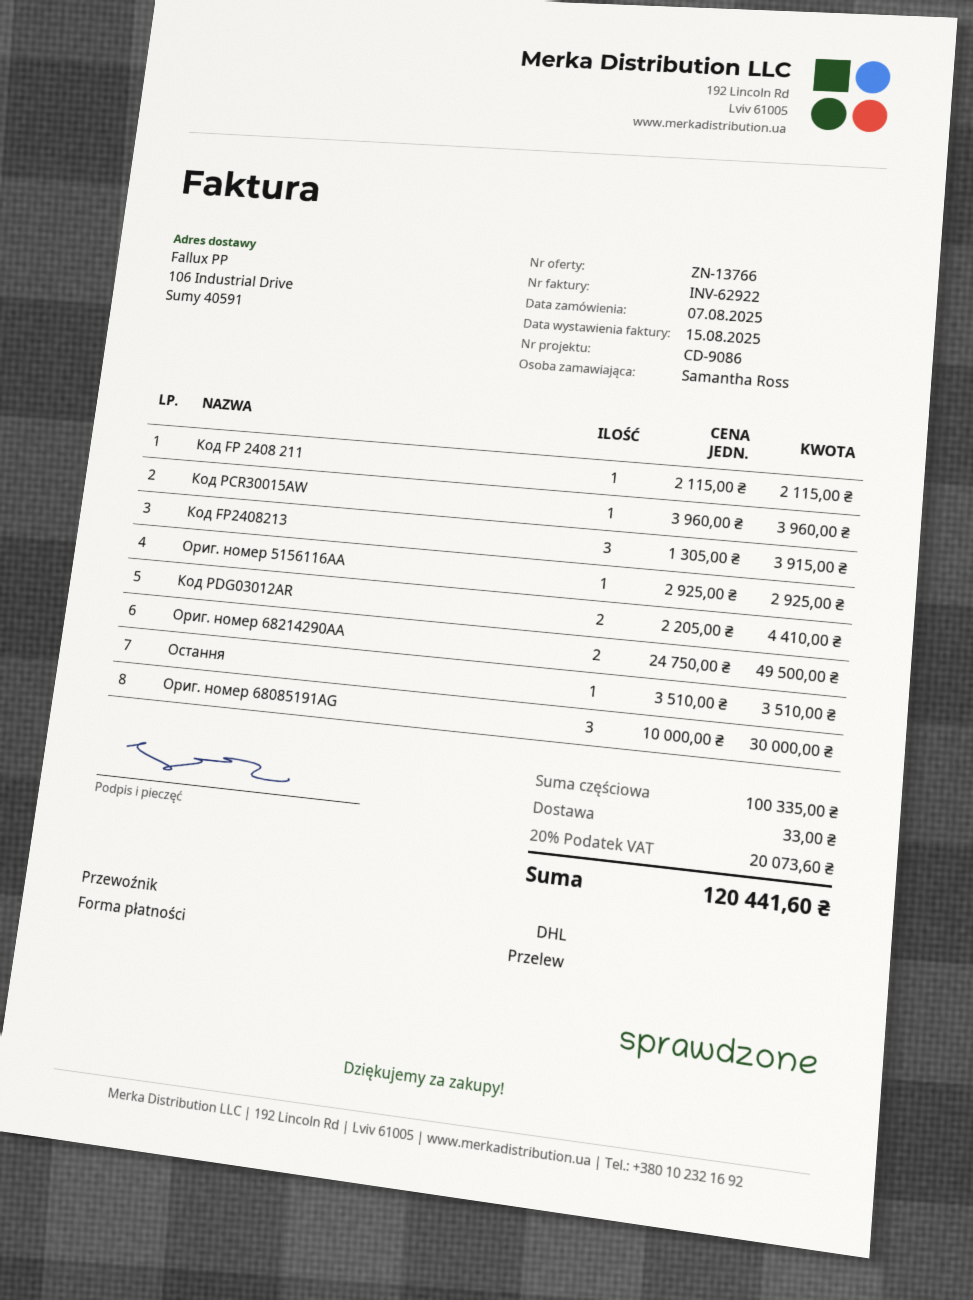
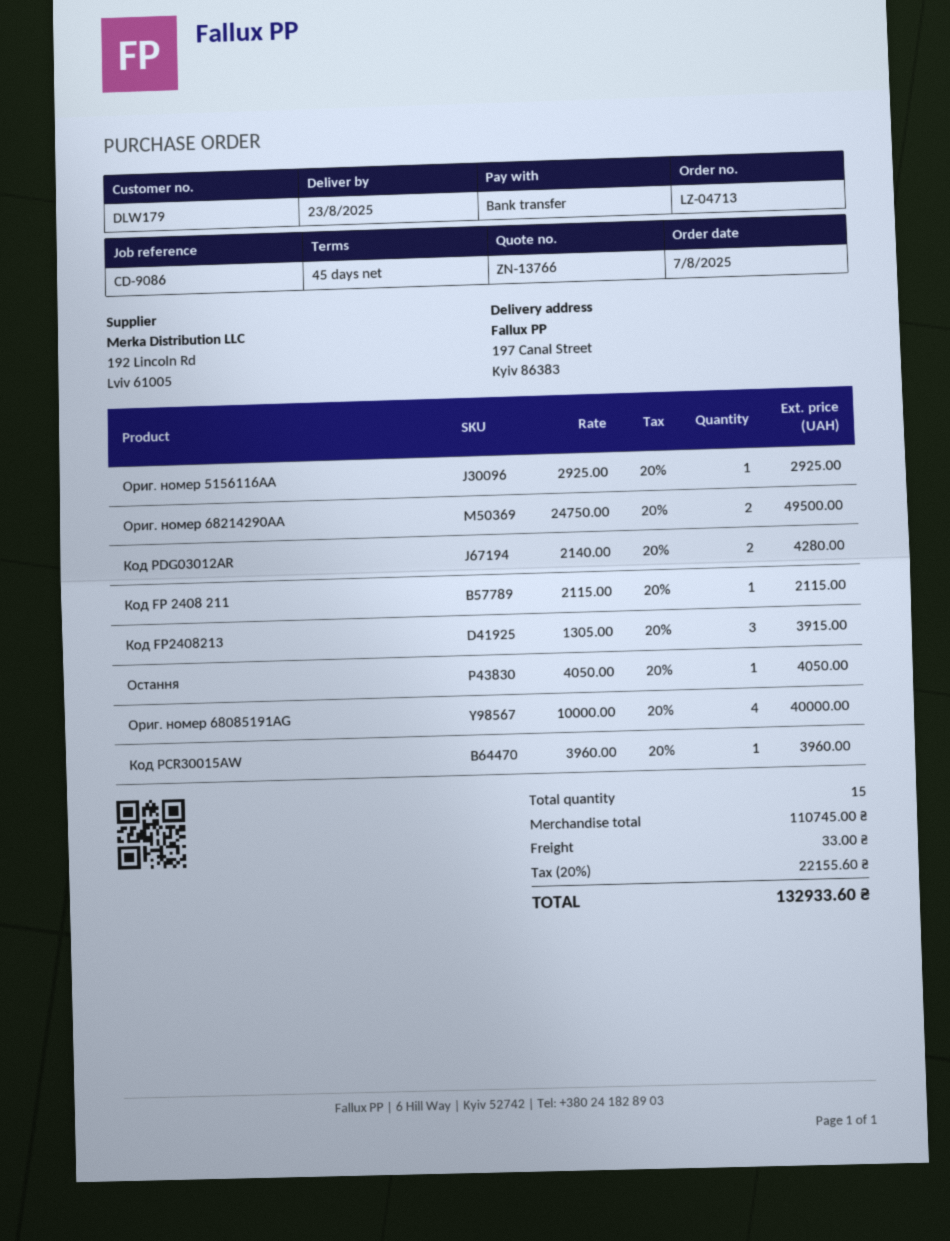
ship to: 106 Industrial Drive, Sumy 40591 -> 197 Canal Street, Kyiv 86383
Код PDG03012AR: 2 x 2205.00 = 4410.00 -> 2 x 2140.00 = 4280.00
Остання: 1 x 3510.00 = 3510.00 -> 1 x 4050.00 = 4050.00
Ориг. номер 68085191AG: 3 x 10000.00 = 30000.00 -> 4 x 10000.00 = 40000.00
subtotal: 100335.00 -> 110745.00
tax: 20% = 20073.60 -> 20% = 22155.60
total: 120441.60 -> 132933.60

